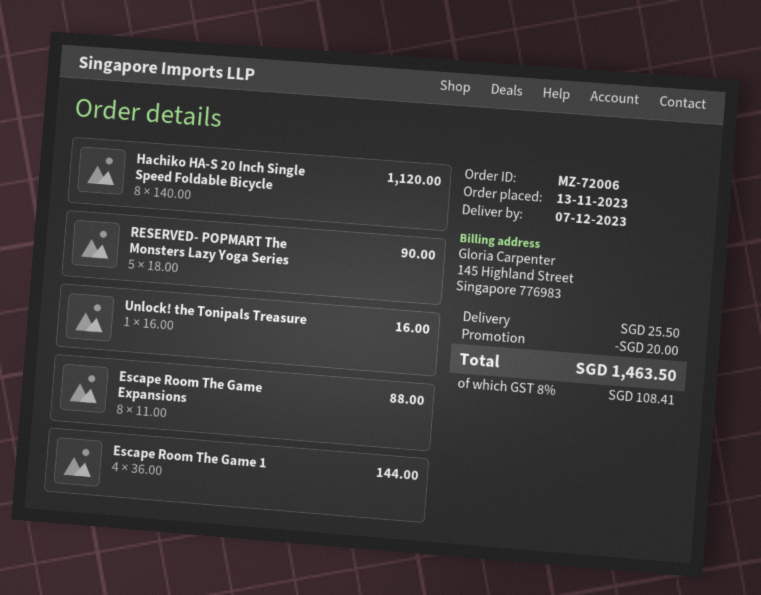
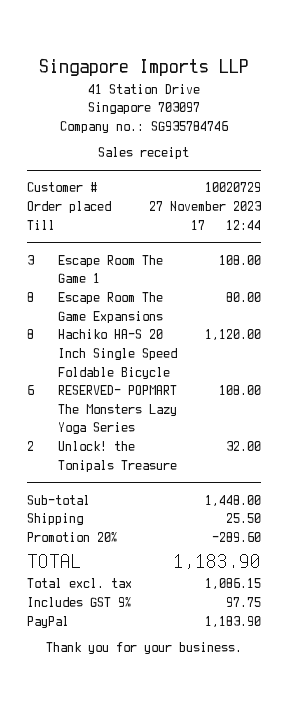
order date: 2023-11-13 -> 2023-11-27
RESERVED- POPMART The Monsters Lazy Yoga Series: 5 for 90.00 -> 6 for 108.00
Unlock! the Tonipals Treasure: 1 for 16.00 -> 2 for 32.00
Escape Room The Game Expansions: 8 for 88.00 -> 8 for 80.00
Escape Room The Game 1: 4 for 144.00 -> 3 for 108.00
discount: 20.00 -> 289.60
tax: 8% = 108.41 -> 9% = 97.75
total: 1463.50 -> 1183.90

